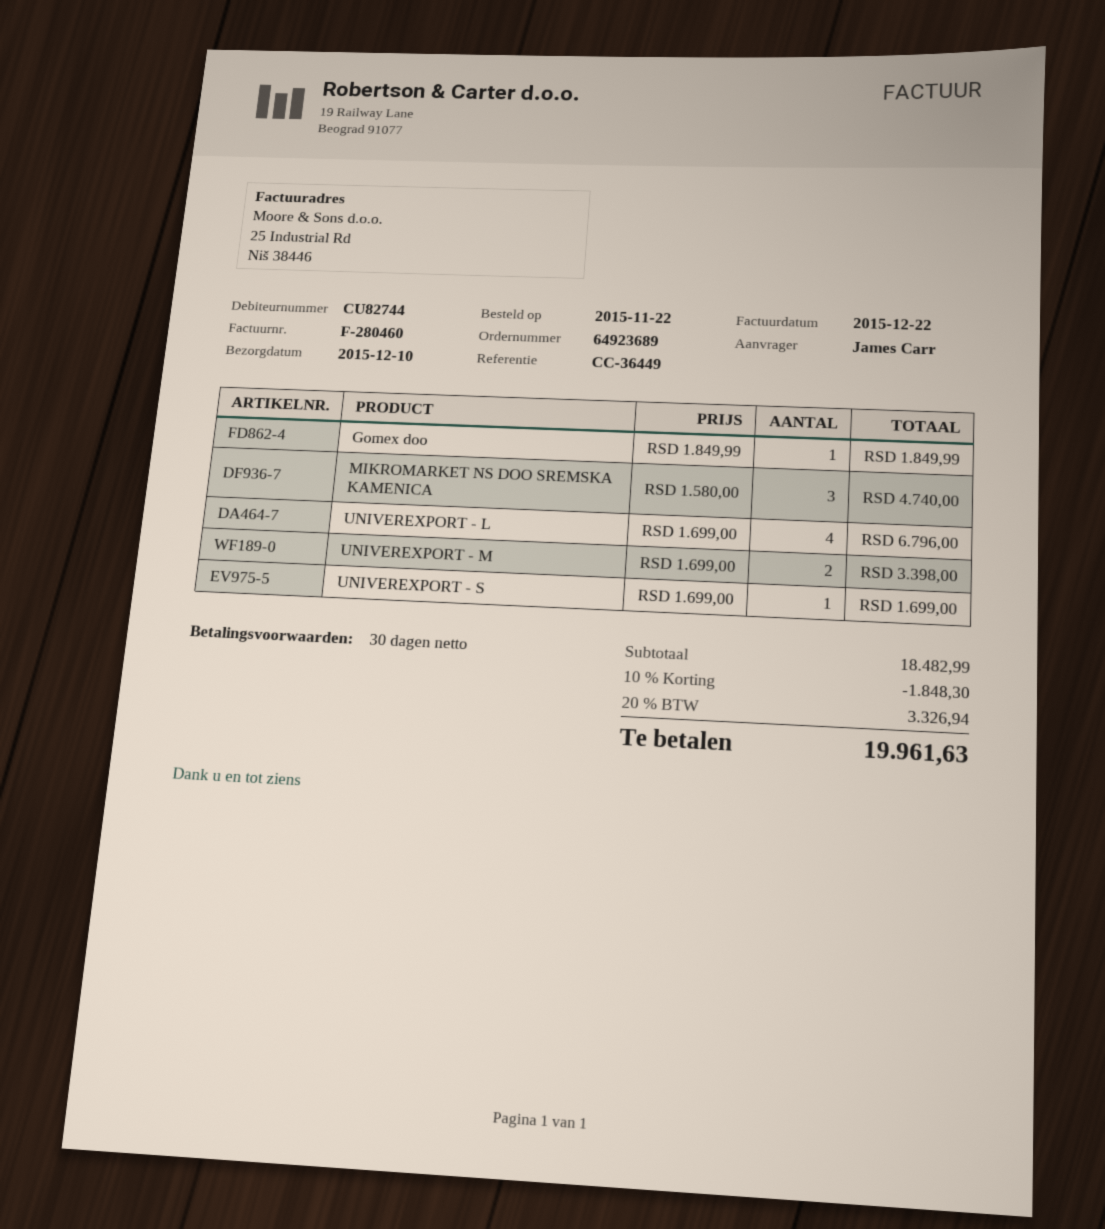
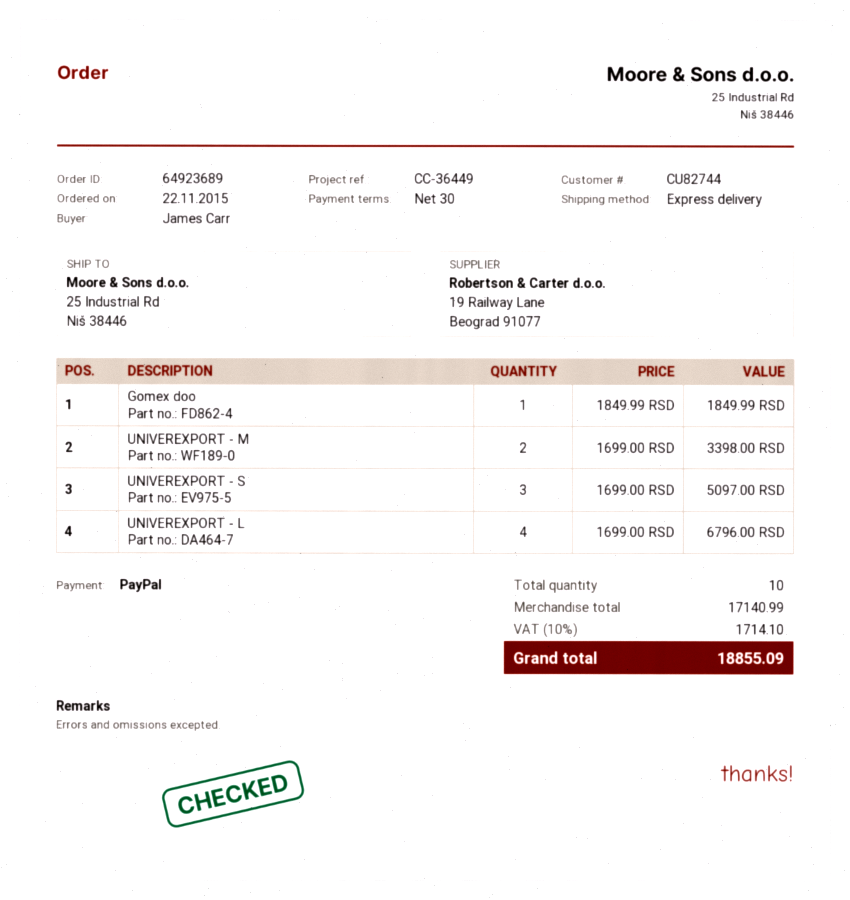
MIKROMARKET NS DOO SREMSKA KAMENICA: 3 x 1580.00 = 4740.00 -> none
UNIVEREXPORT - S: 1 x 1699.00 = 1699.00 -> 3 x 1699.00 = 5097.00
subtotal: 18482.99 -> 17140.99
discount: 10% = 1848.30 -> none
tax: 20% = 3326.94 -> 10% = 1714.10
total: 19961.63 -> 18855.09

